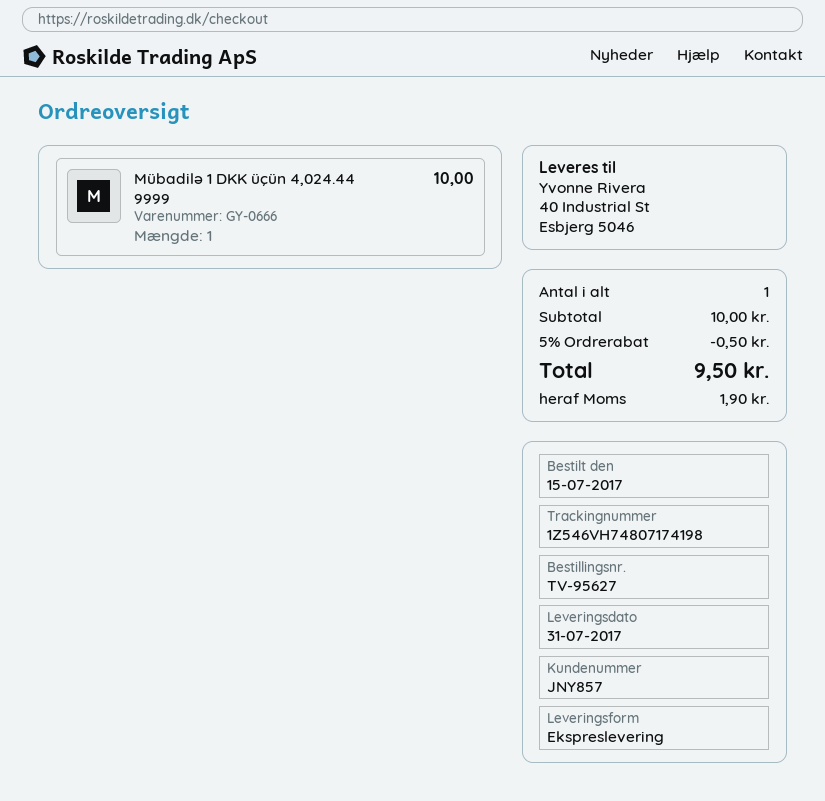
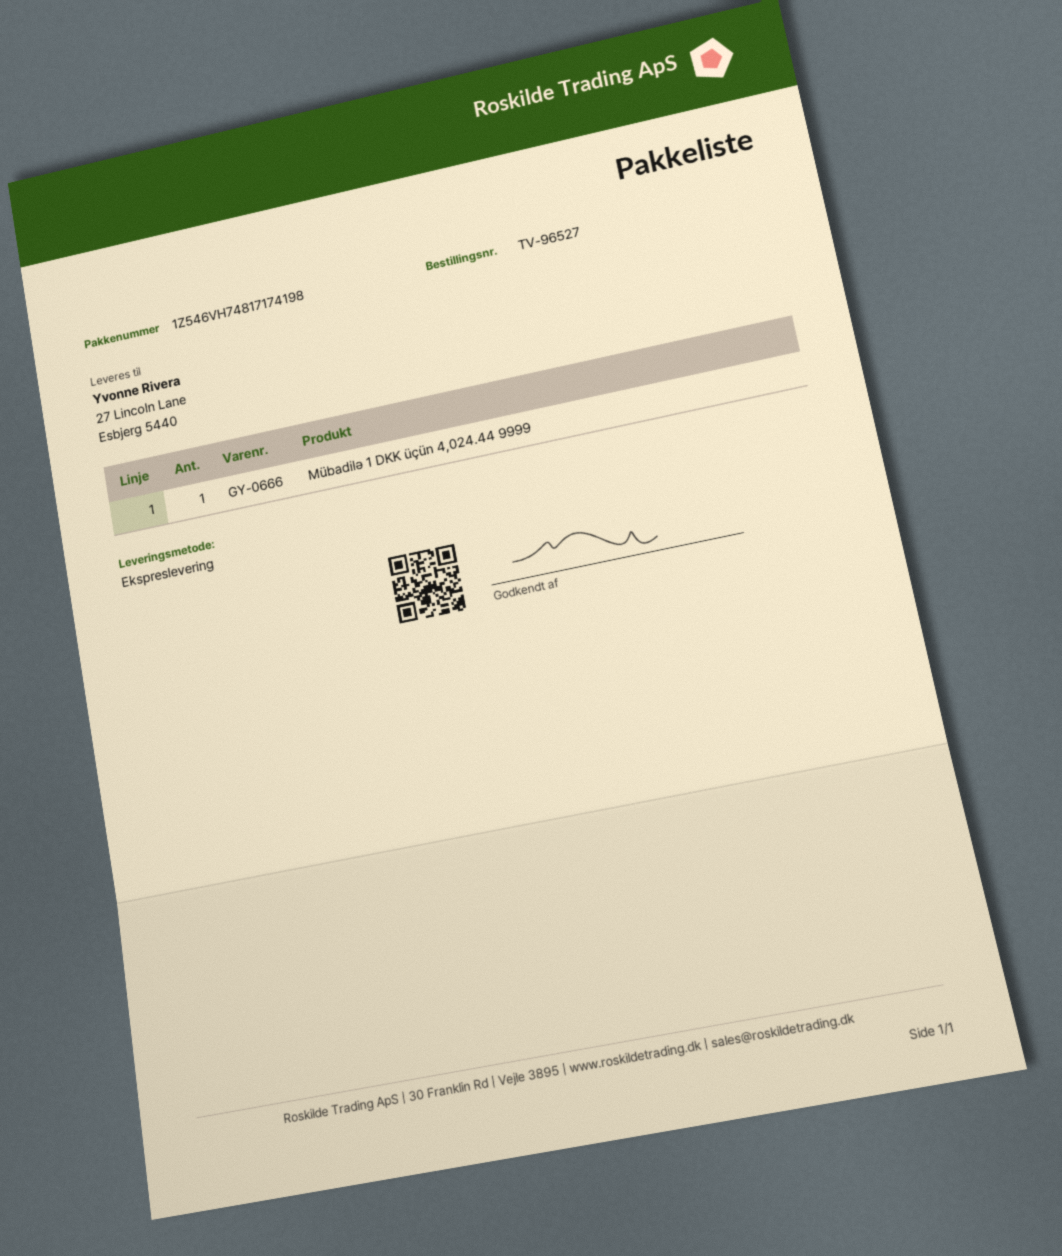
order number: TV-95627 -> TV-96527
tracking number: 1Z546VH74807174198 -> 1Z546VH74817174198
ship to: 40 Industrial St, Esbjerg 5046 -> 27 Lincoln Lane, Esbjerg 5440

